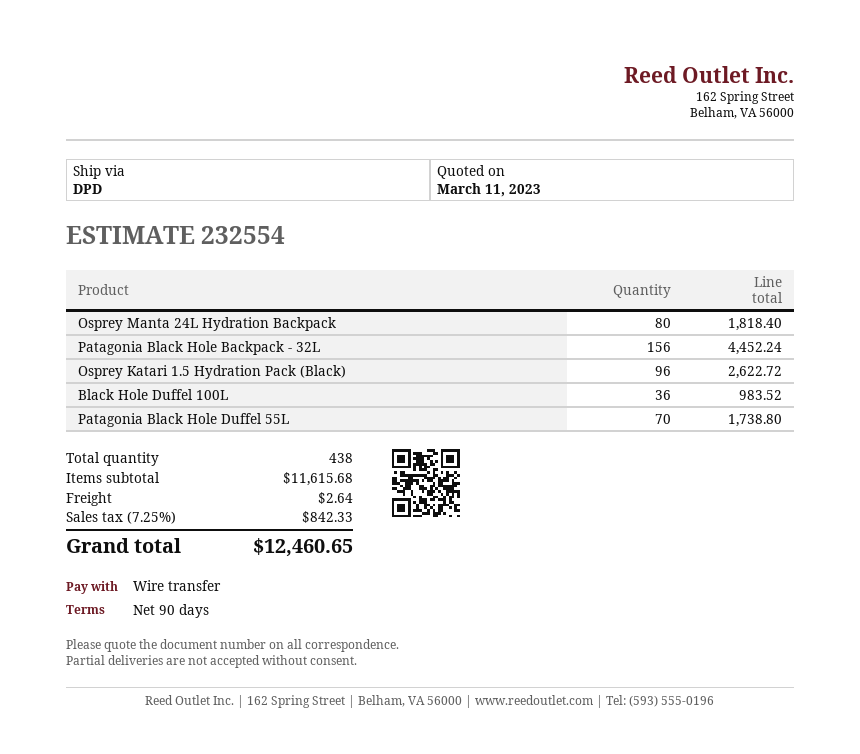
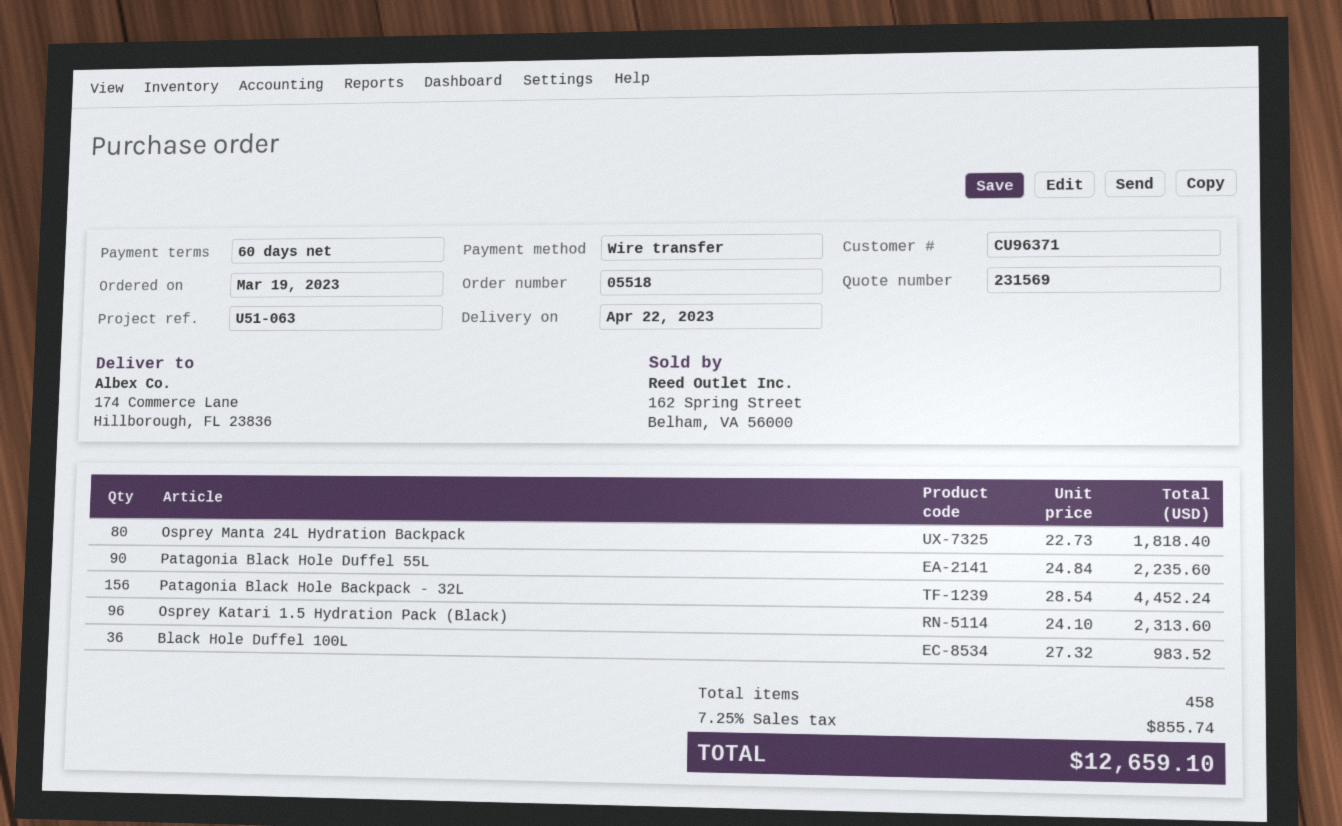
quote number: 232554 -> 231569
payment terms: 90 days -> 60 days
Osprey Katari 1.5 Hydration Pack (Black): 96 for 2622.72 -> 96 for 2313.60
Patagonia Black Hole Duffel 55L: 70 for 1738.80 -> 90 for 2235.60
total quantity: 438 -> 458
shipping: 2.64 -> none
tax: 7.25% = 842.33 -> 7.25% = 855.74
total: 12460.65 -> 12659.10

